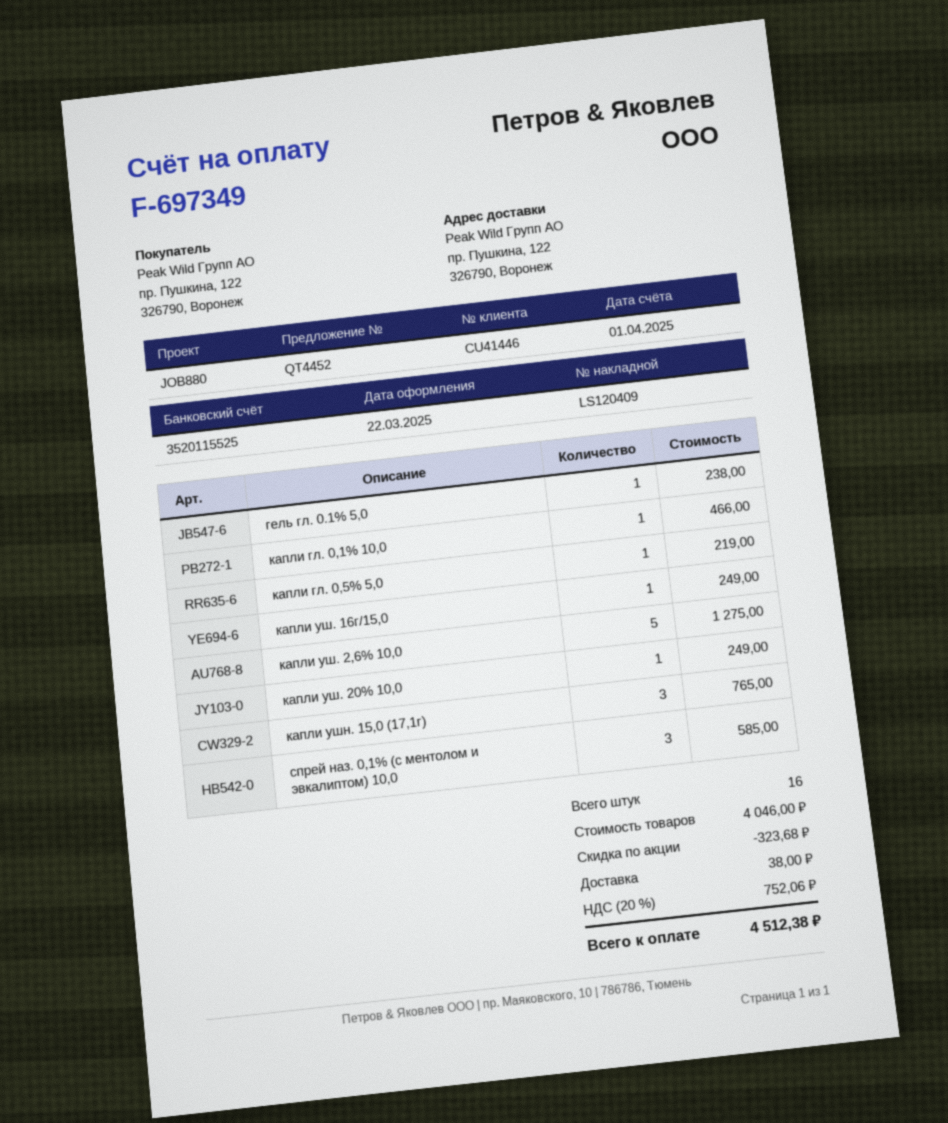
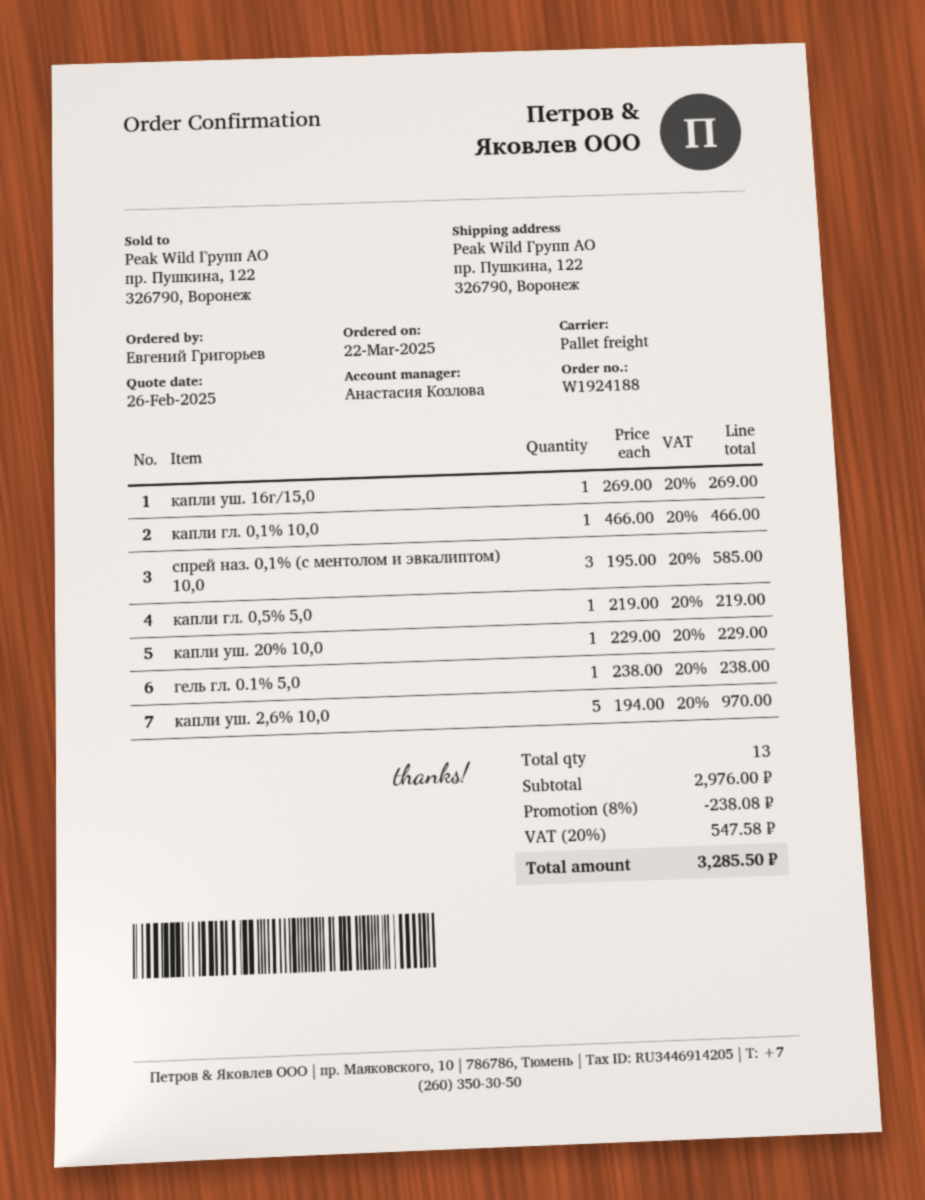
капли уш. 16г/15,0: 1 for 249.00 -> 1 for 269.00
капли уш. 2,6% 10,0: 5 for 1275.00 -> 5 for 970.00
капли уш. 20% 10,0: 1 for 249.00 -> 1 for 229.00
капли ушн. 15,0 (17,1г): 3 for 765.00 -> none
total quantity: 16 -> 13
subtotal: 4046.00 -> 2976.00
discount: 323.68 -> 238.08
shipping: 38.00 -> none
tax: 20% = 752.06 -> 20% = 547.58
total: 4512.38 -> 3285.50

